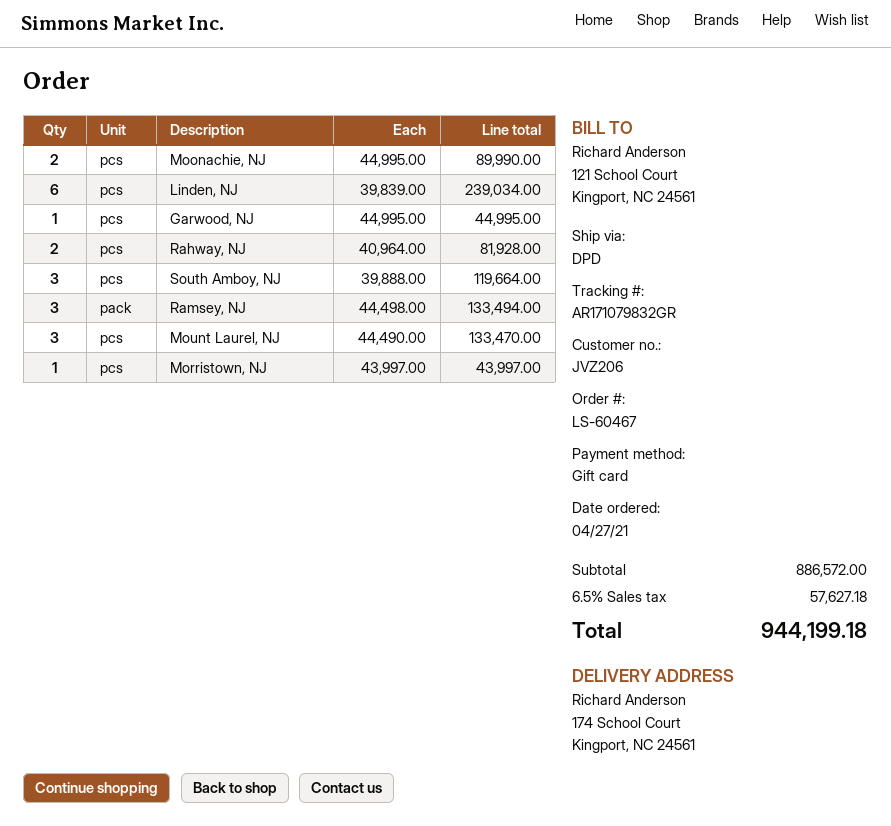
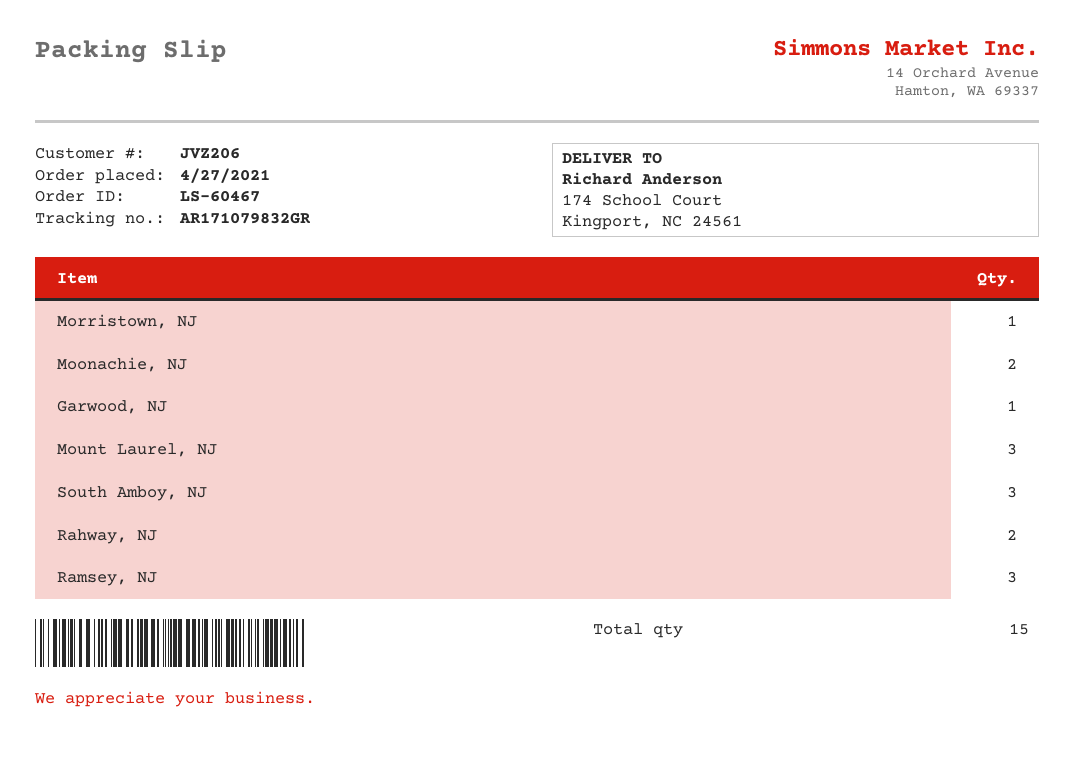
Linden, NJ: 6 -> none

